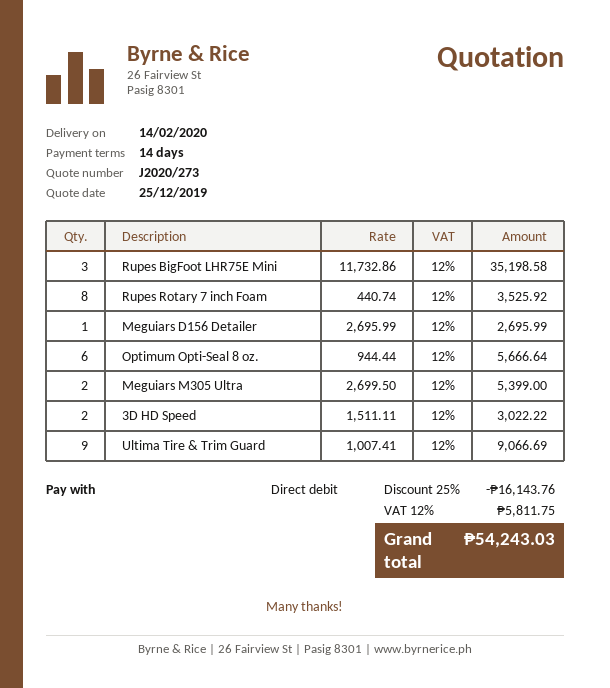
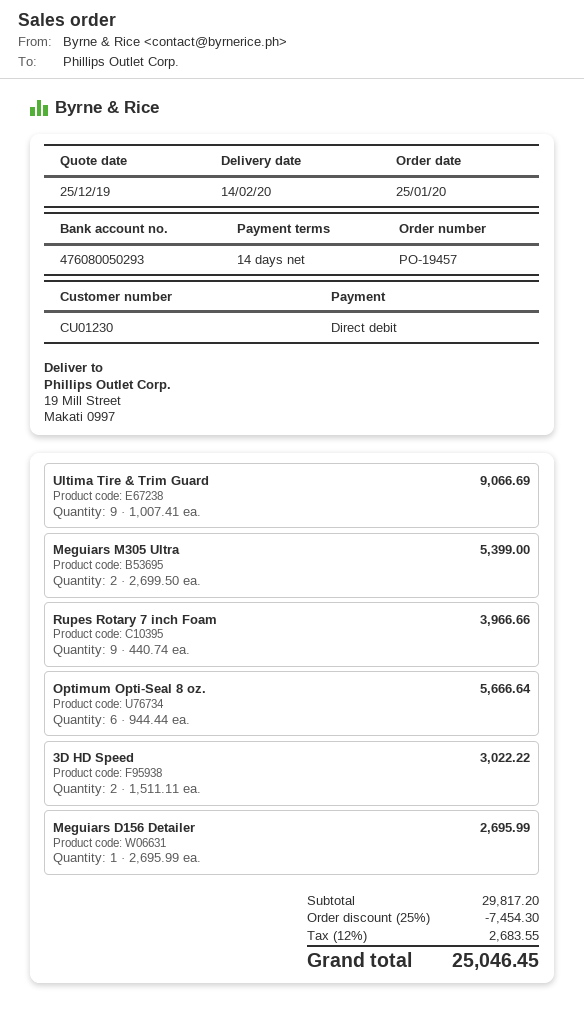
Rupes BigFoot LHR75E Mini: 3 x 11732.86 = 35198.58 -> none
Rupes Rotary 7 inch Foam: 8 x 440.74 = 3525.92 -> 9 x 440.74 = 3966.66
discount: 25% = 16143.76 -> 25% = 7454.30
tax: 12% = 5811.75 -> 12% = 2683.55
total: 54243.03 -> 25046.45

